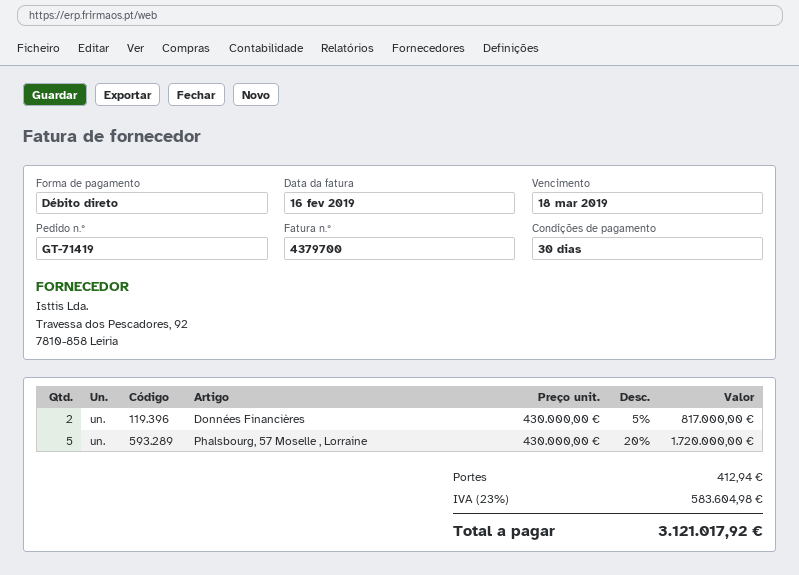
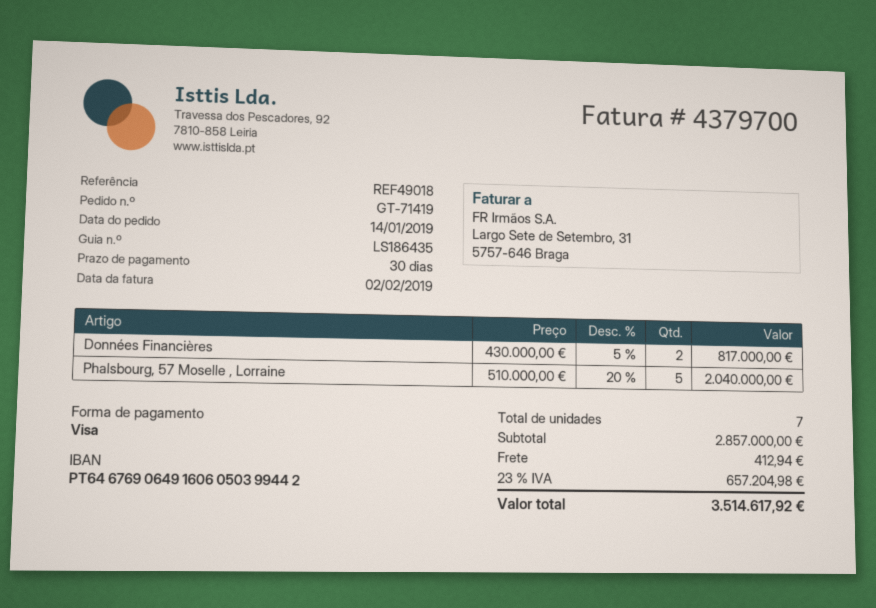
invoice date: 2019-02-16 -> 2019-02-02
payment method: direct debit -> Visa
Phalsbourg, 57 Moselle , Lorraine: 5 x 430000.00 - 20% = 1720000.00 -> 5 x 510000.00 - 20% = 2040000.00
tax: 23% = 583604.98 -> 23% = 657204.98
total: 3121017.92 -> 3514617.92

